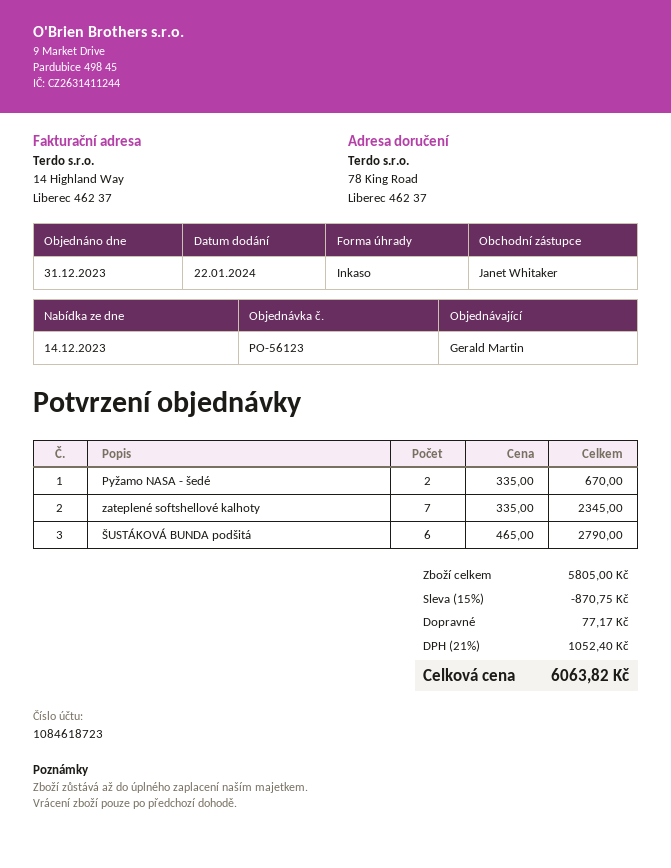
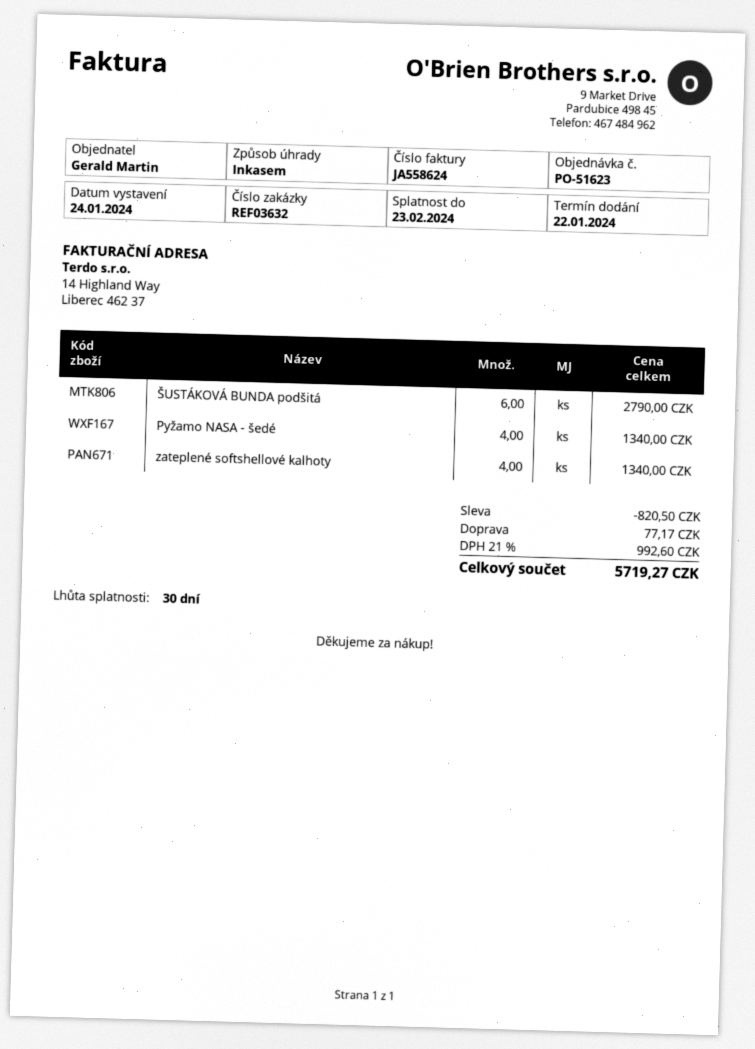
order number: PO-56123 -> PO-51623
Pyžamo NASA - šedé: 2 for 670.00 -> 4 for 1340.00
zateplené softshellové kalhoty: 7 for 2345.00 -> 4 for 1340.00
discount: 870.75 -> 820.50
tax: 21% = 1052.40 -> 21% = 992.60
total: 6063.82 -> 5719.27

